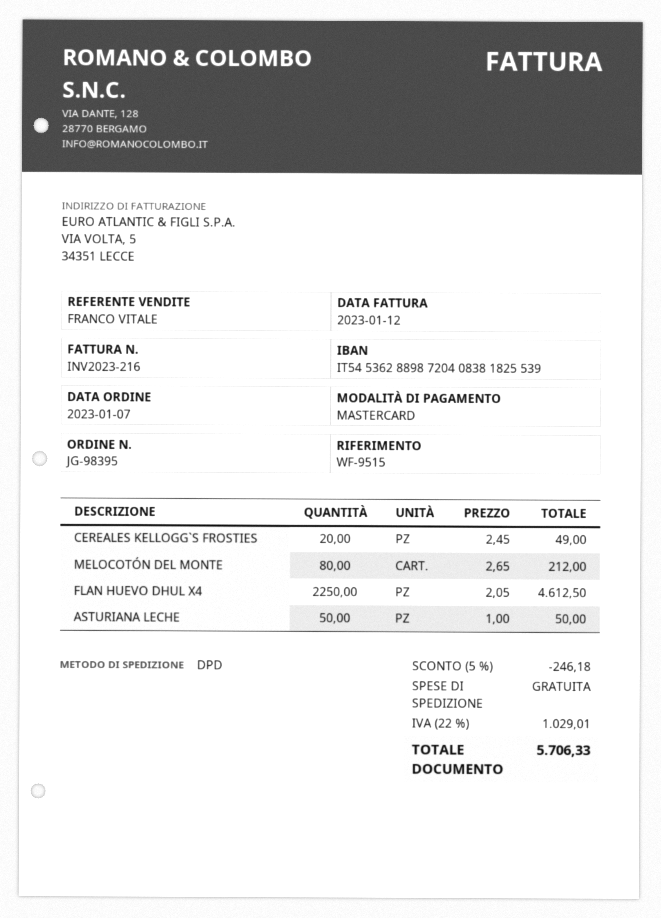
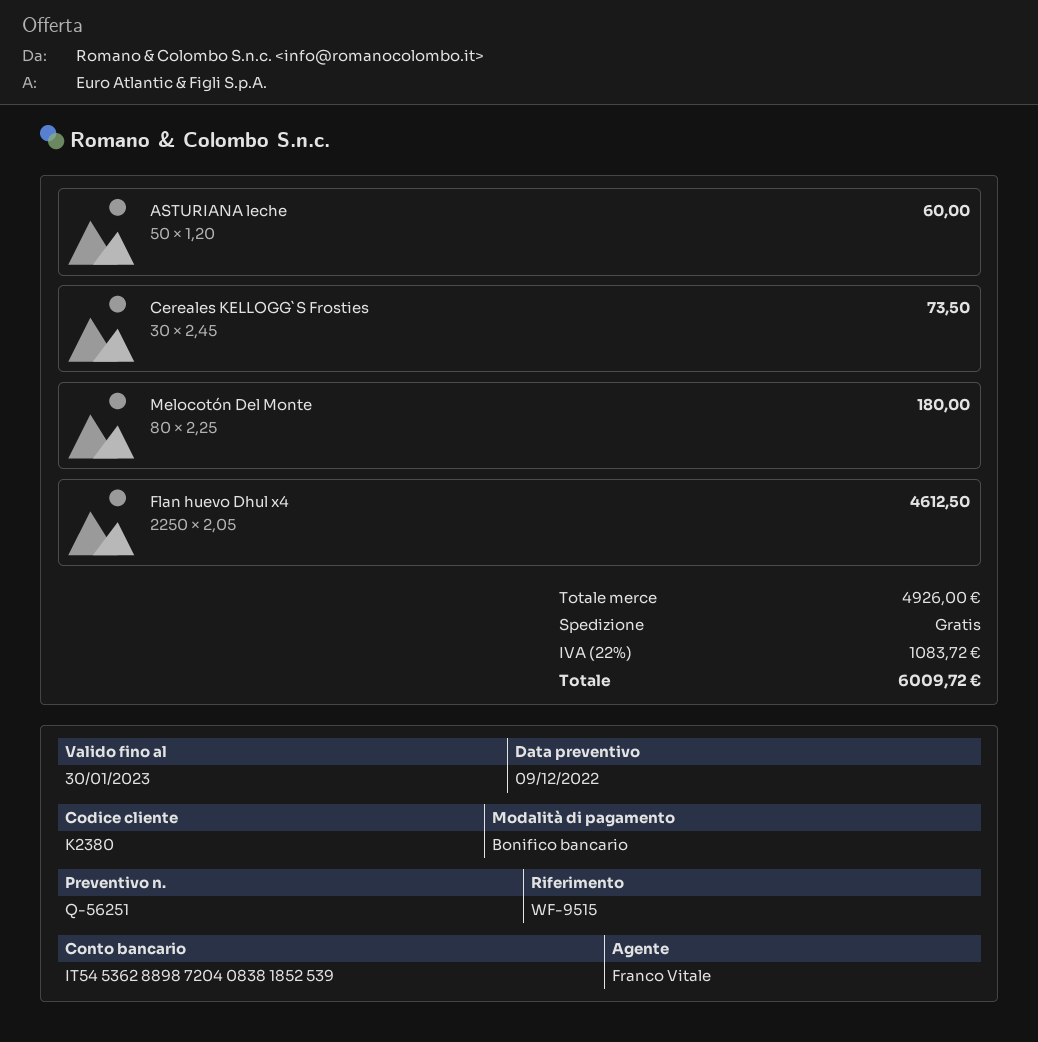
payment method: Mastercard -> bank transfer
bank account: IT5453628898720408381825539 -> IT5453628898720408381852539
CEREALES KELLOGG`S FROSTIES: 20 x 2.45 = 49.00 -> 30 x 2.45 = 73.50
MELOCOTÓN DEL MONTE: 80 x 2.65 = 212.00 -> 80 x 2.25 = 180.00
ASTURIANA LECHE: 50 x 1.00 = 50.00 -> 50 x 1.20 = 60.00
discount: 5% = 246.18 -> none
tax: 22% = 1029.01 -> 22% = 1083.72
total: 5706.33 -> 6009.72

